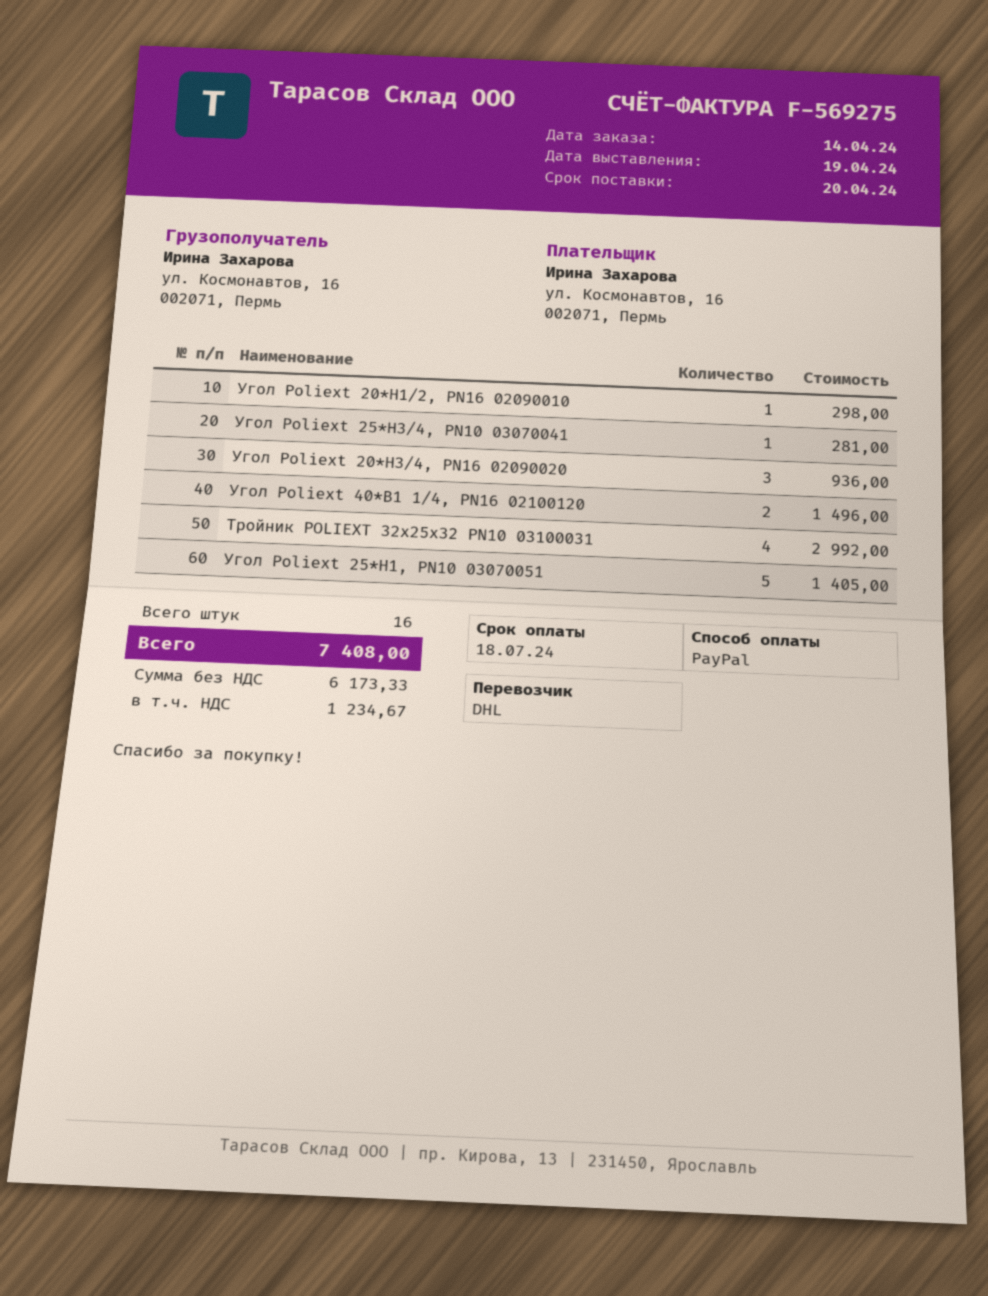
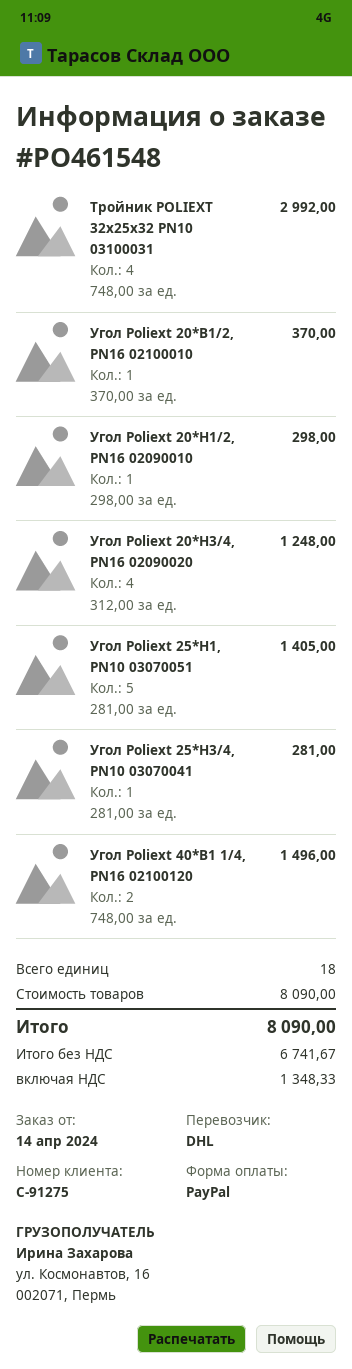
Угол Poliext 20*Н3/4, PN16 02090020: 3 for 936.00 -> 4 for 1248.00
Угол Poliext 20*В1/2, PN16 02100010: none -> 1 for 370.00
total quantity: 16 -> 18
net: 6173.33 -> 6741.67
tax: 1234.67 -> 1348.33
total: 7408.00 -> 8090.00

